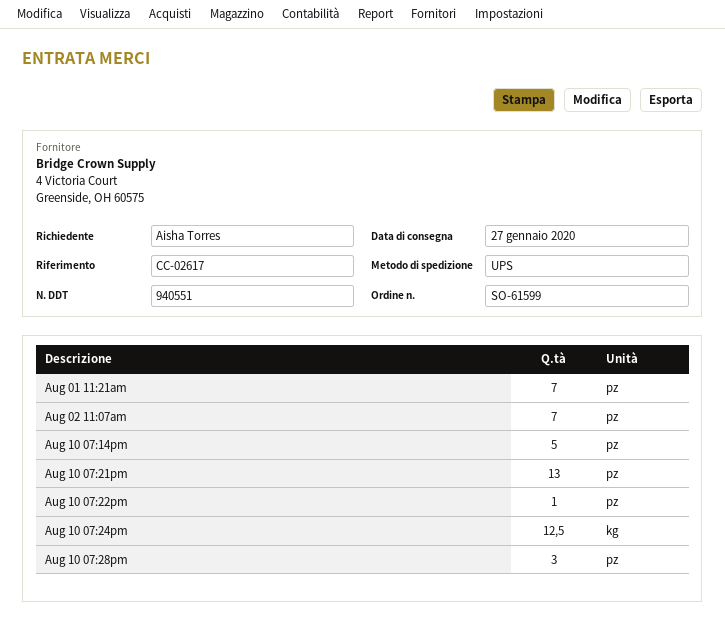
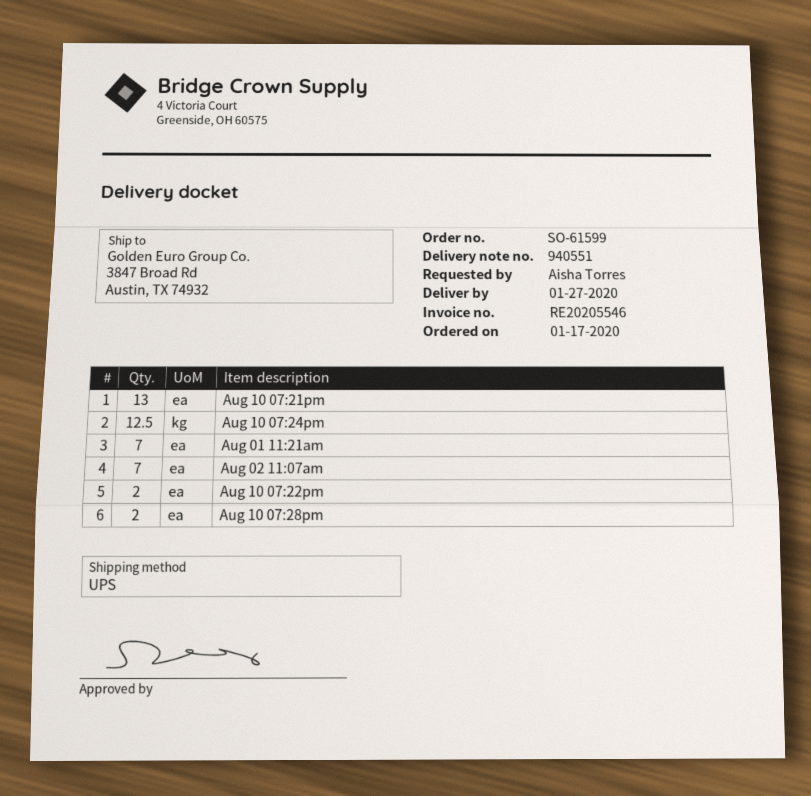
Aug 10 07:14pm: 5 -> none
Aug 10 07:22pm: 1 -> 2
Aug 10 07:28pm: 3 -> 2

